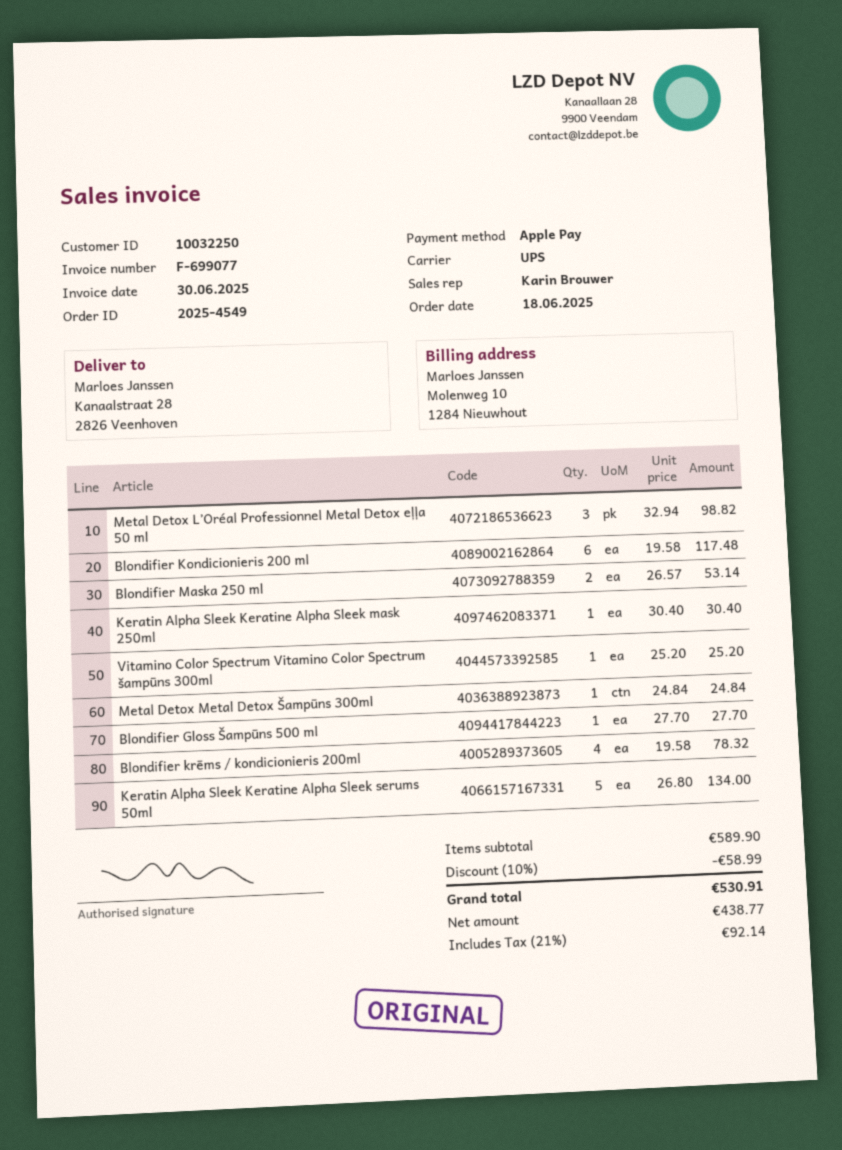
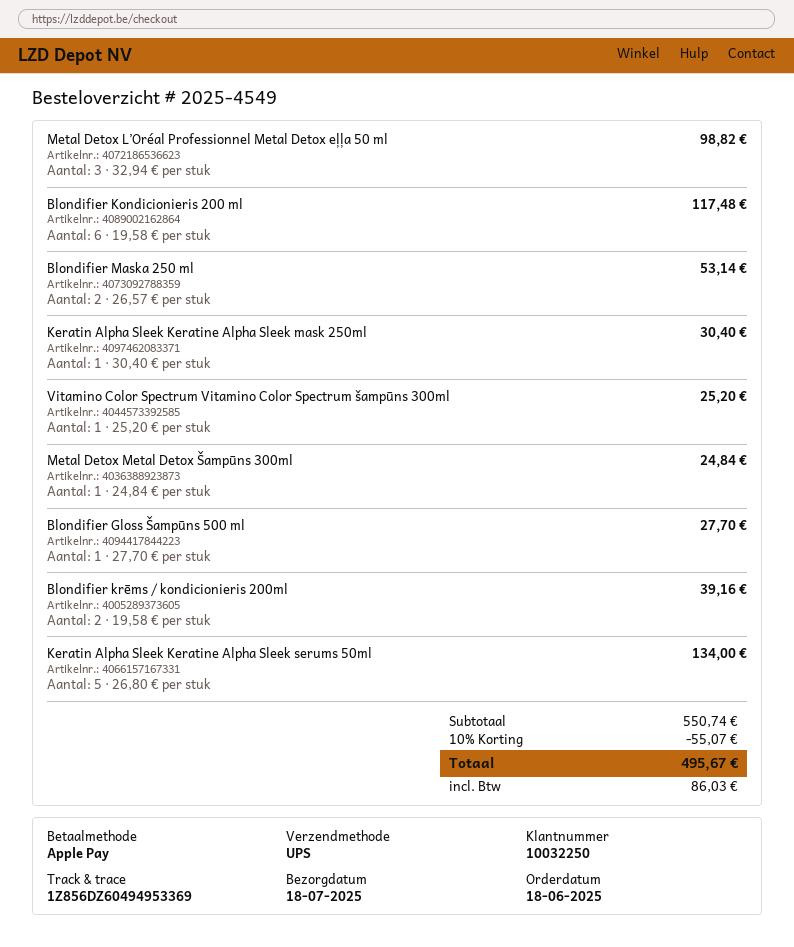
Blondifier krēms / kondicionieris 200ml: 4 x 19.58 = 78.32 -> 2 x 19.58 = 39.16
subtotal: 589.90 -> 550.74
discount: 10% = 58.99 -> 10% = 55.07
tax: 92.14 -> 86.03
total: 530.91 -> 495.67

